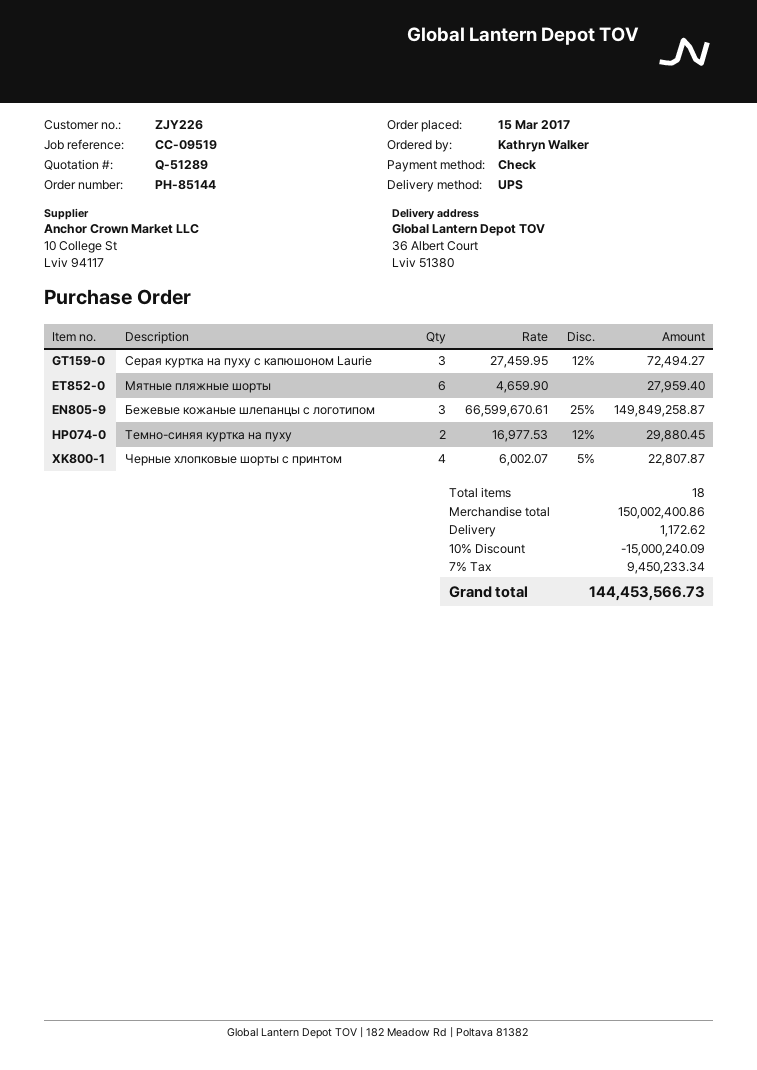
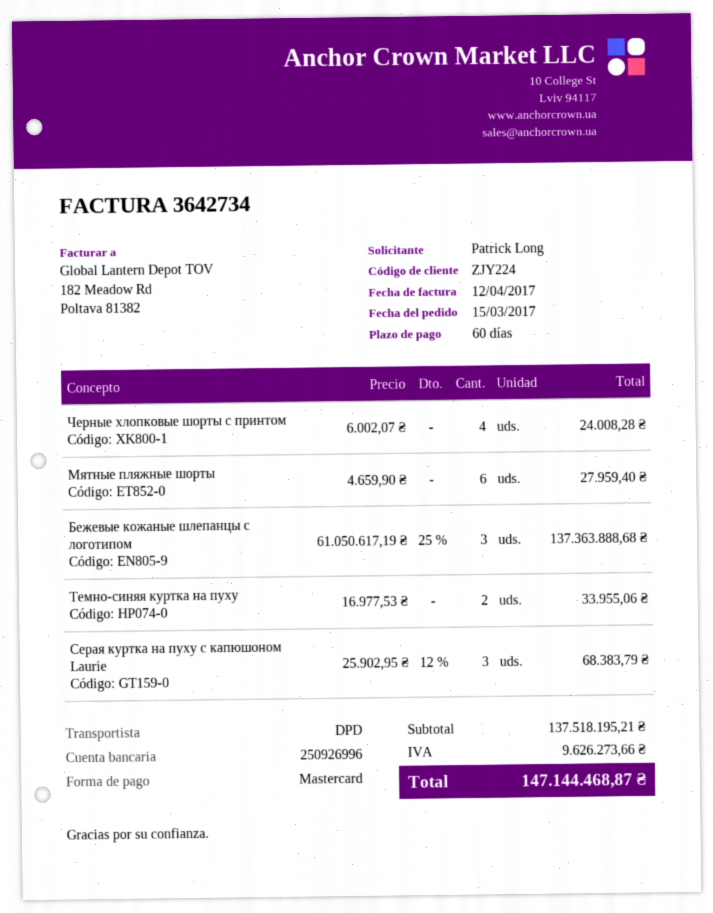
customer number: ZJY226 -> ZJY224
ordered by: Kathryn Walker -> Patrick Long
payment method: cheque -> Mastercard
shipping method: UPS -> DPD
Серая куртка на пуху с капюшоном Laurie: 3 x 27459.95 - 12% = 72494.27 -> 3 x 25902.95 - 12% = 68383.79
Бежевые кожаные шлепанцы с логотипом: 3 x 66599670.61 - 25% = 149849258.87 -> 3 x 61050617.19 - 25% = 137363888.68
Темно-синяя куртка на пуху: 2 x 16977.53 - 12% = 29880.45 -> 2 x 16977.53 = 33955.06
Черные хлопковые шорты с принтом: 4 x 6002.07 - 5% = 22807.87 -> 4 x 6002.07 = 24008.28
subtotal: 150002400.86 -> 137518195.21
discount: 10% = 15000240.09 -> none
shipping: 1172.62 -> none
tax: 9450233.34 -> 9626273.66
total: 144453566.73 -> 147144468.87

